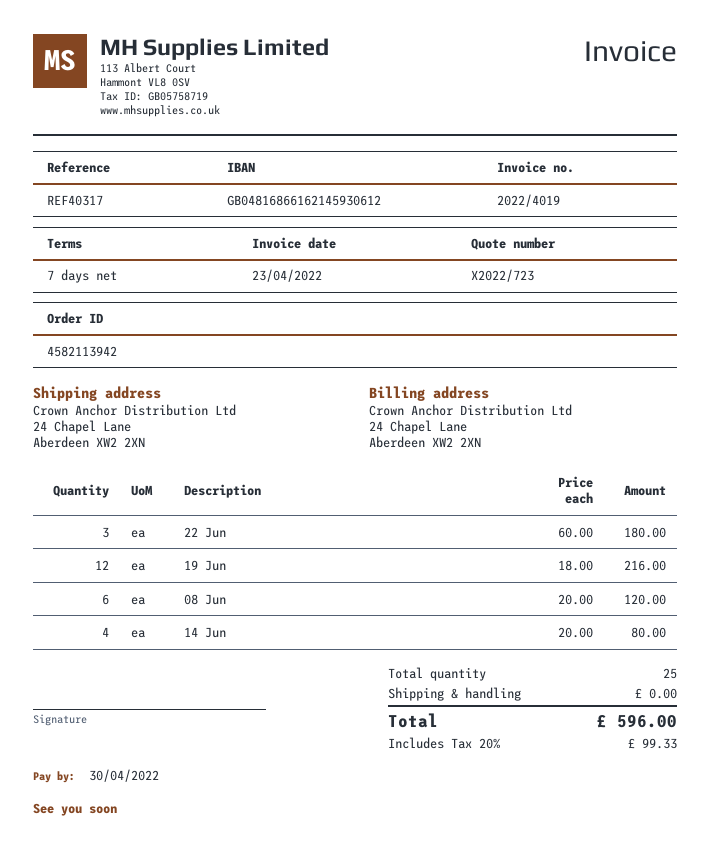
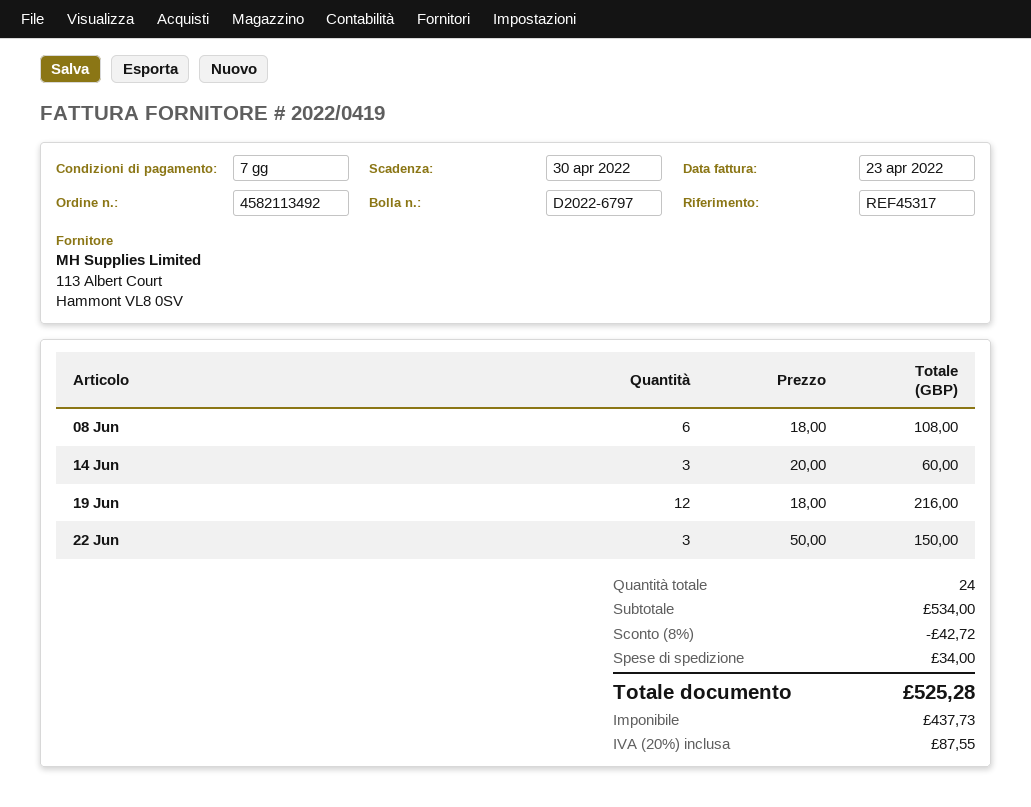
order number: 4582113942 -> 4582113492
invoice number: 2022/4019 -> 2022/0419
reference: REF40317 -> REF45317
22 Jun: 3 x 60.00 = 180.00 -> 3 x 50.00 = 150.00
08 Jun: 6 x 20.00 = 120.00 -> 6 x 18.00 = 108.00
14 Jun: 4 x 20.00 = 80.00 -> 3 x 20.00 = 60.00
total quantity: 25 -> 24
discount: none -> 8% = 42.72
shipping: 0.00 -> 34.00
tax: 20% = 99.33 -> 20% = 87.55
total: 596.00 -> 525.28

